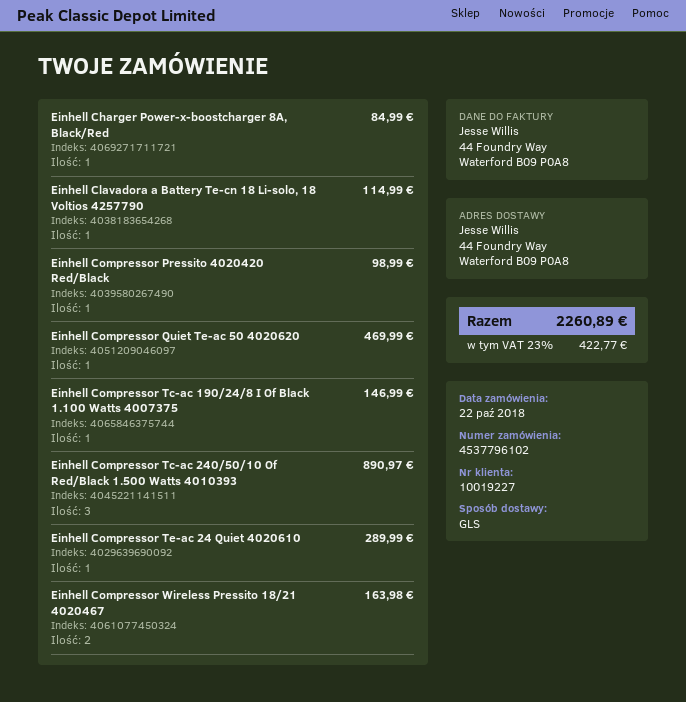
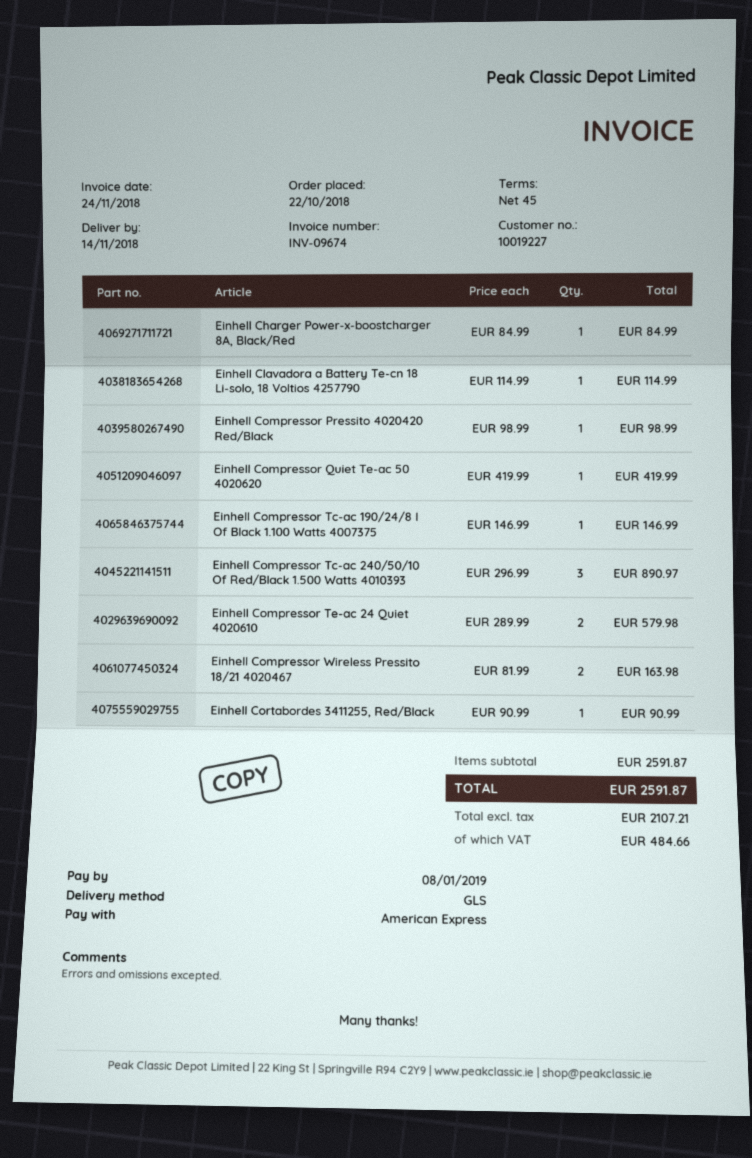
Einhell Compressor Quiet Te-ac 50 4020620: 1 for 469.99 -> 1 for 419.99
Einhell Compressor Te-ac 24 Quiet 4020610: 1 for 289.99 -> 2 for 579.98
Einhell Cortabordes 3411255, Red/Black: none -> 1 for 90.99
tax: 422.77 -> 484.66
total: 2260.89 -> 2591.87

